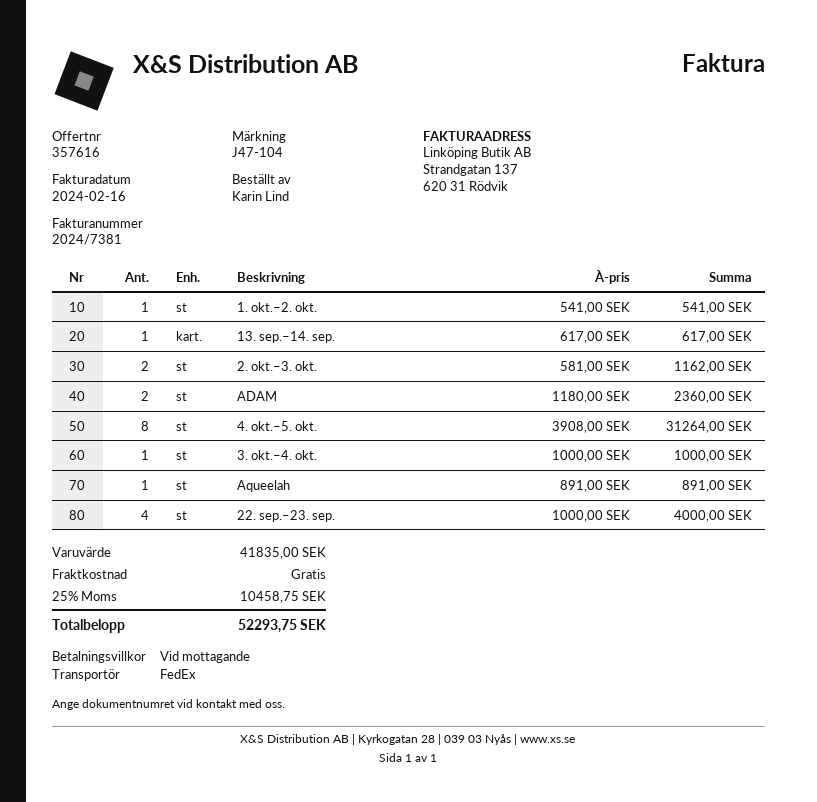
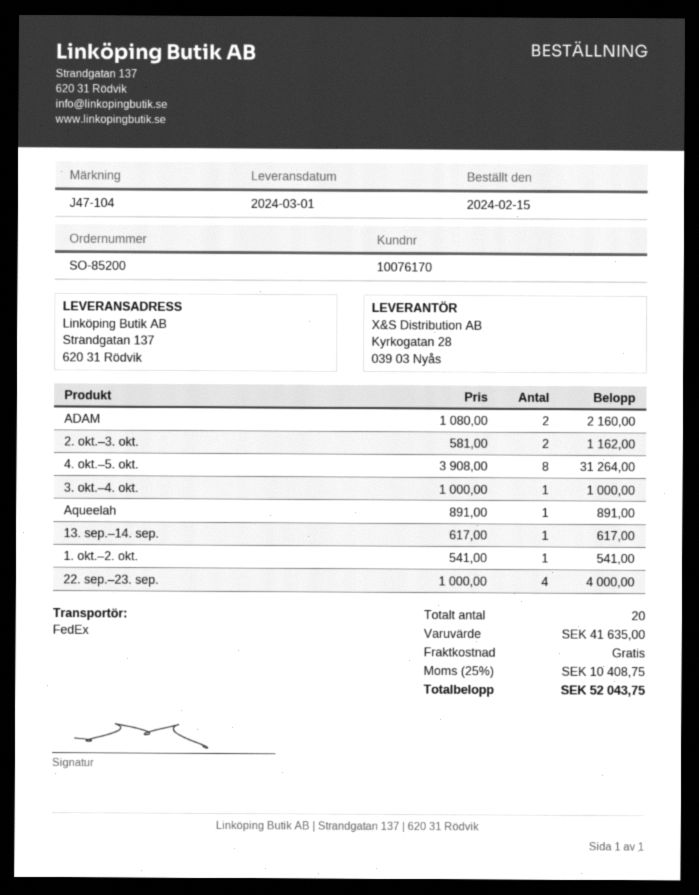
ADAM: 2 x 1180.00 = 2360.00 -> 2 x 1080.00 = 2160.00
subtotal: 41835.00 -> 41635.00
tax: 25% = 10458.75 -> 25% = 10408.75
total: 52293.75 -> 52043.75

